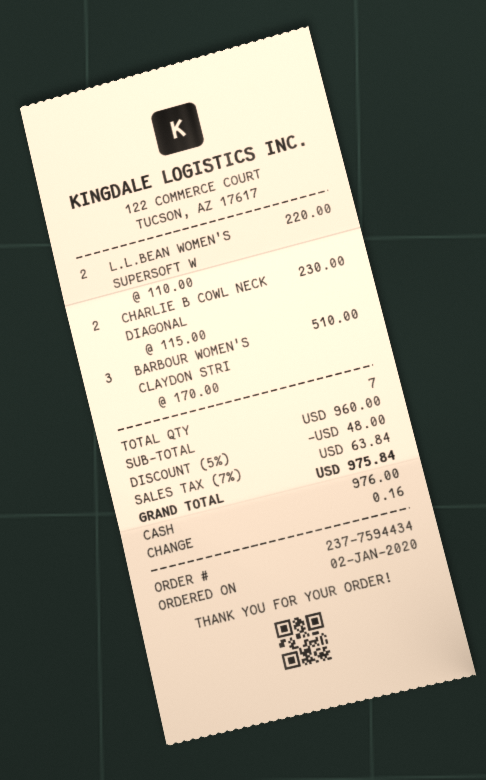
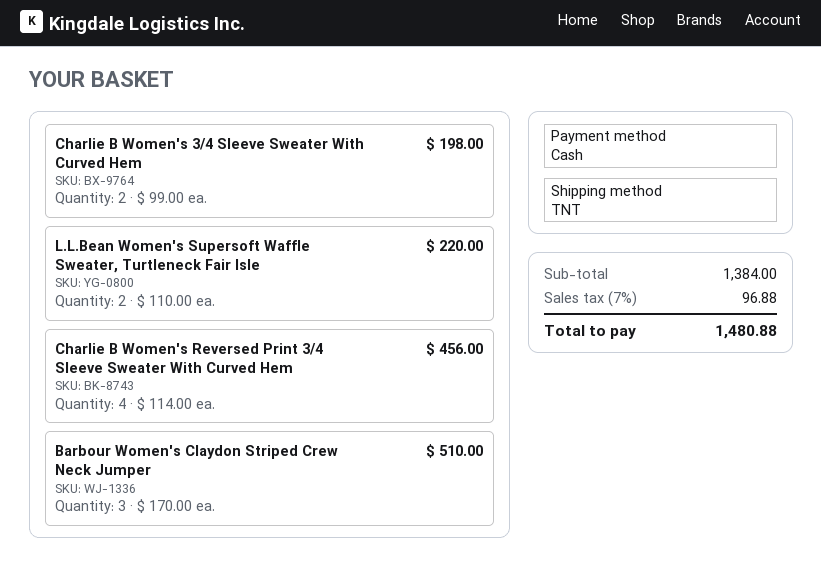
CHARLIE B COWL NECK DIAGONAL: 2 x 115.00 = 230.00 -> none
Charlie B Women's 3/4 Sleeve Sweater With Curved Hem: none -> 2 x 99.00 = 198.00
Charlie B Women's Reversed Print 3/4 Sleeve Sweater With Curved Hem: none -> 4 x 114.00 = 456.00
subtotal: 960.00 -> 1384.00
discount: 5% = 48.00 -> none
tax: 7% = 63.84 -> 7% = 96.88
total: 975.84 -> 1480.88

